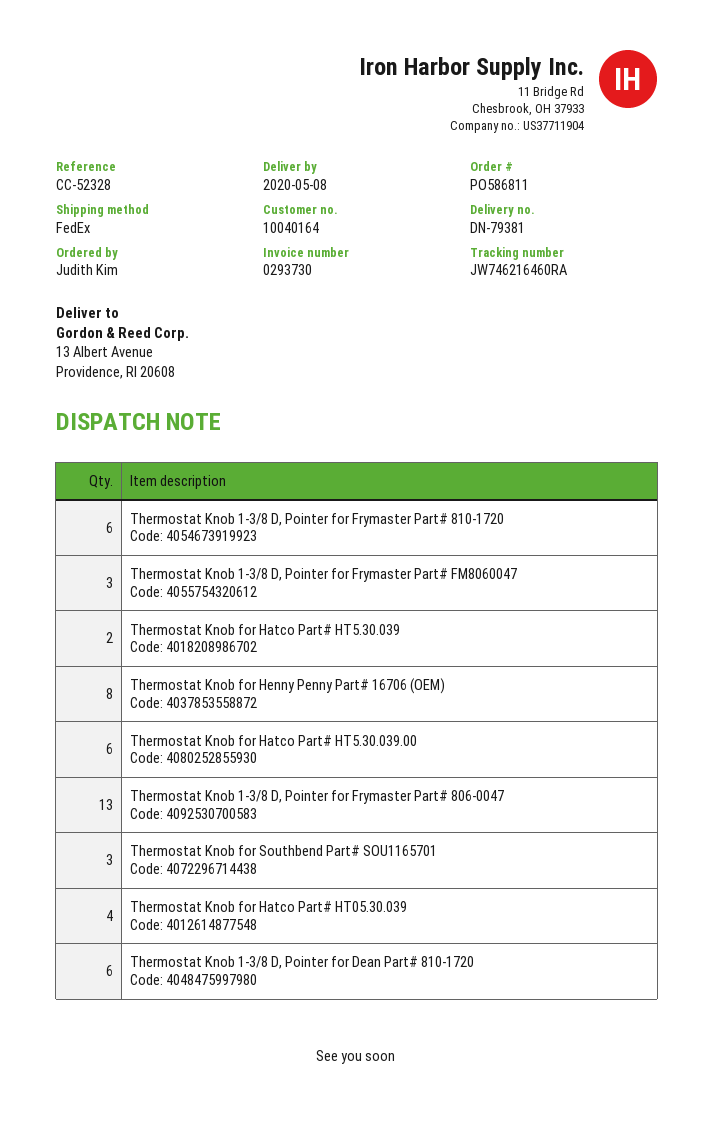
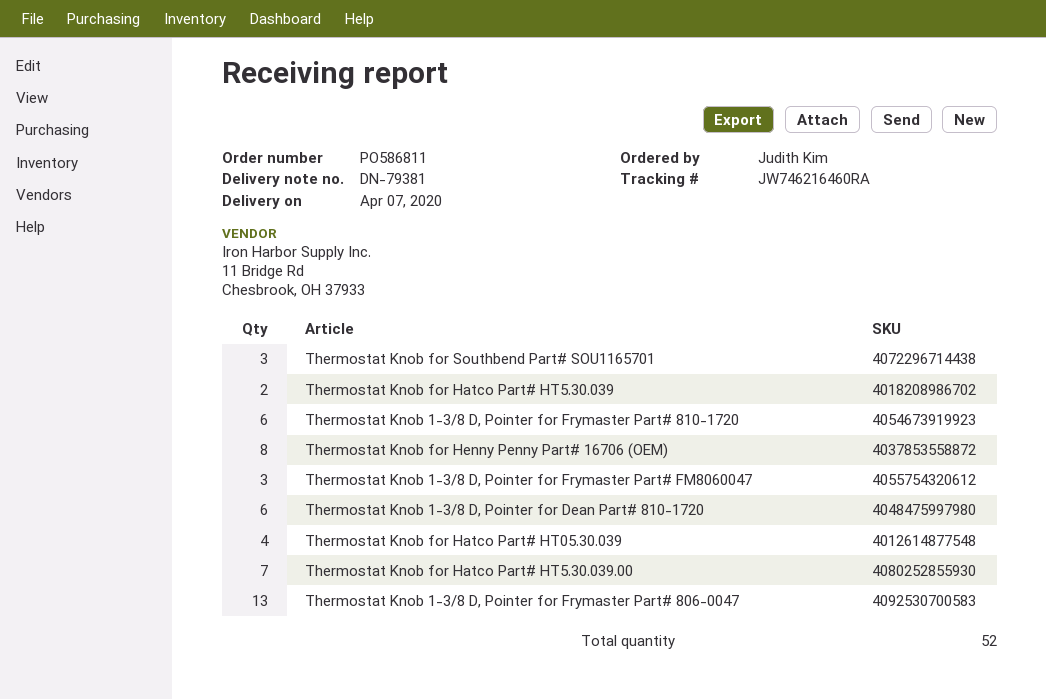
delivery date: 2020-05-08 -> 2020-04-07
Thermostat Knob for Hatco Part# HT5.30.039.00: 6 -> 7

